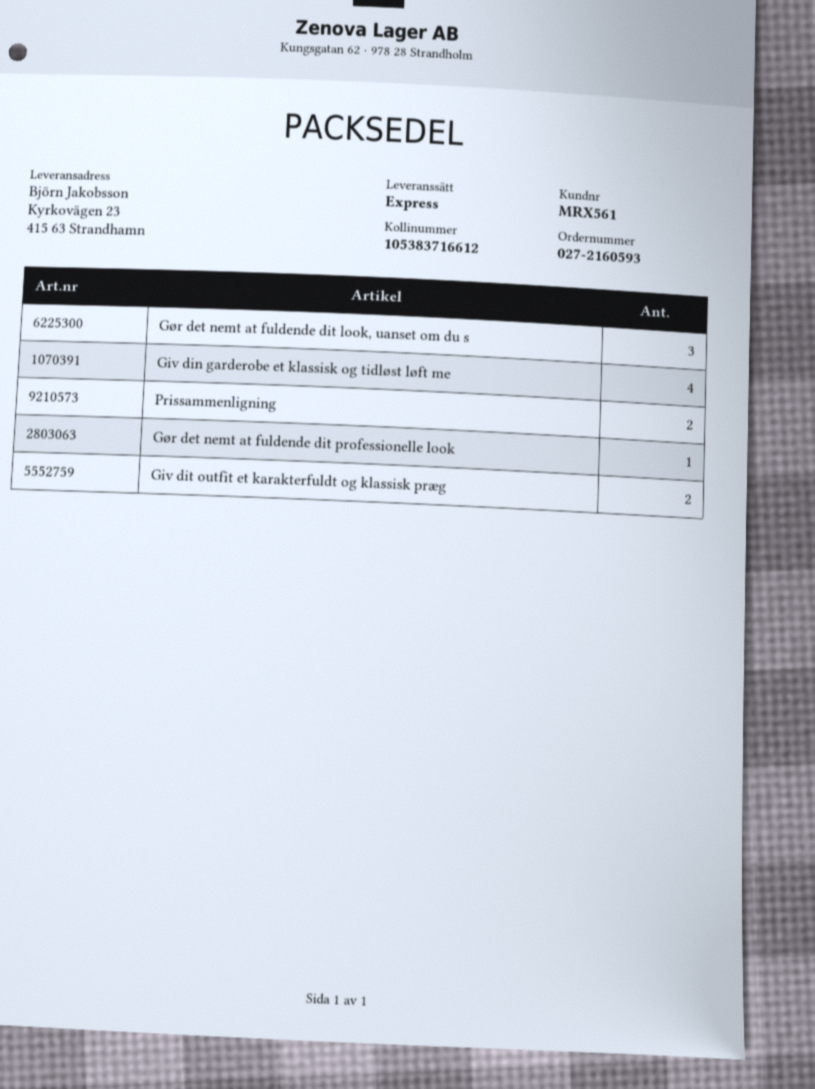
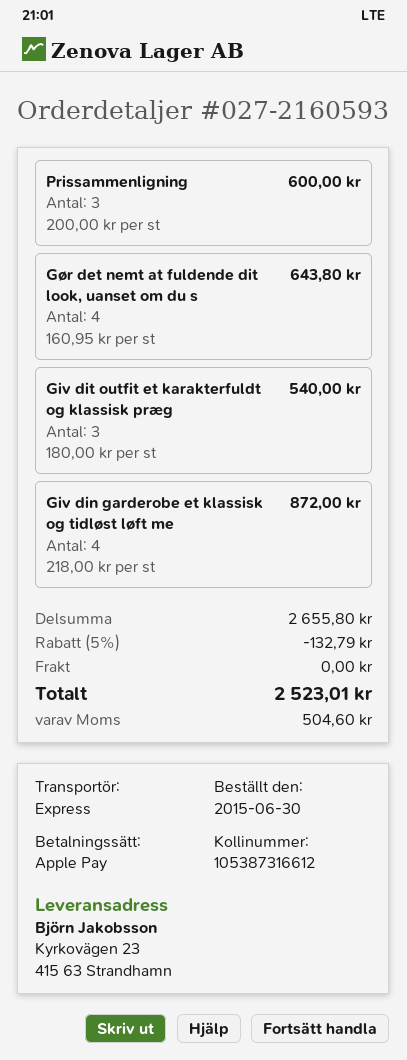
tracking number: 105383716612 -> 105387316612
Gør det nemt at fuldende dit look, uanset om du s: 3 -> 4
Prissammenligning: 2 -> 3
Gør det nemt at fuldende dit professionelle look: 1 -> none
Giv dit outfit et karakterfuldt og klassisk præg: 2 -> 3

